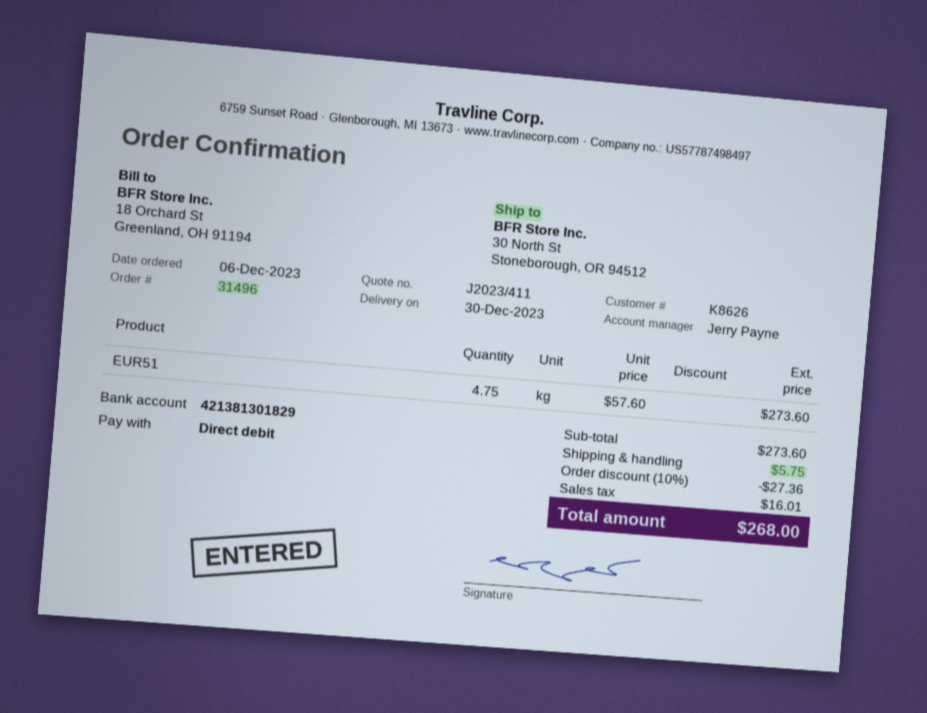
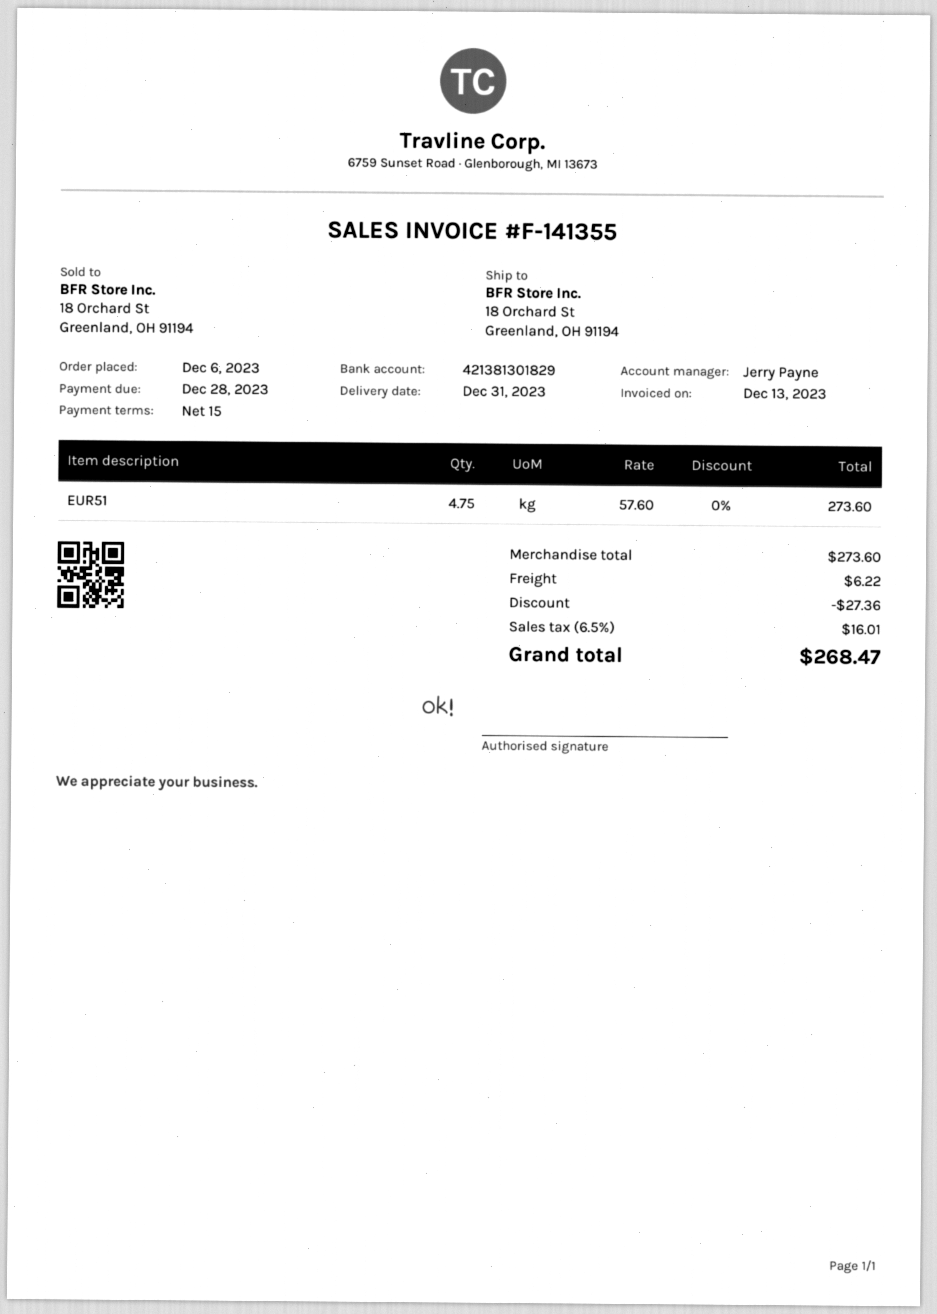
delivery date: 2023-12-30 -> 2023-12-31
ship to: 30 North St, Stoneborough, OR 94512 -> 18 Orchard St, Greenland, OH 91194
shipping: 5.75 -> 6.22
total: 268.00 -> 268.47

